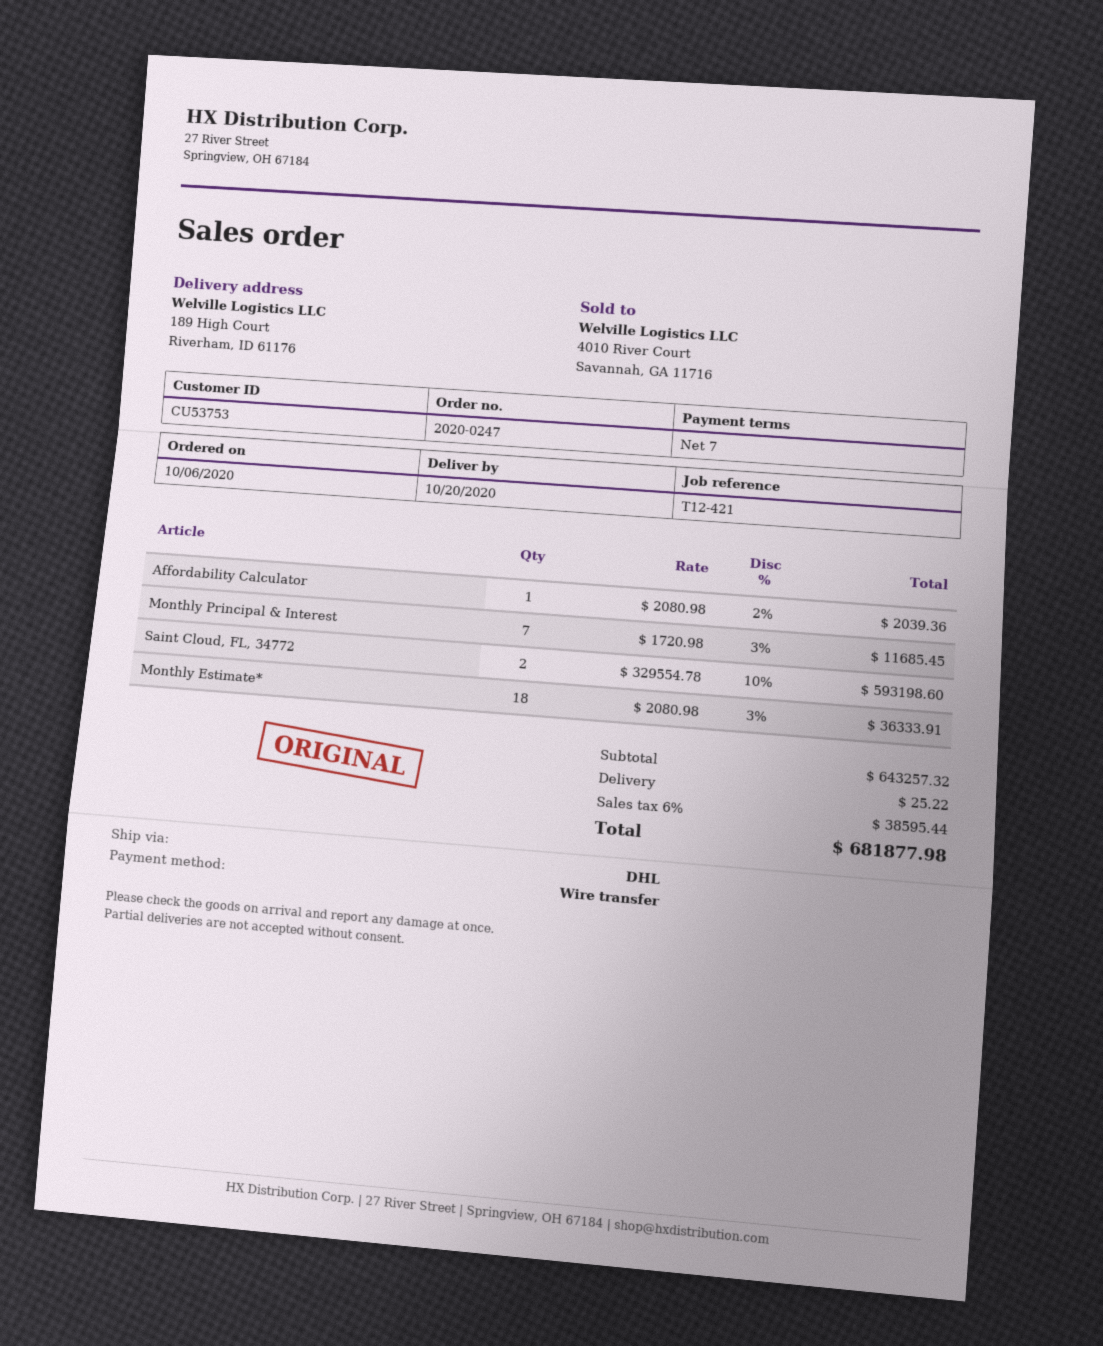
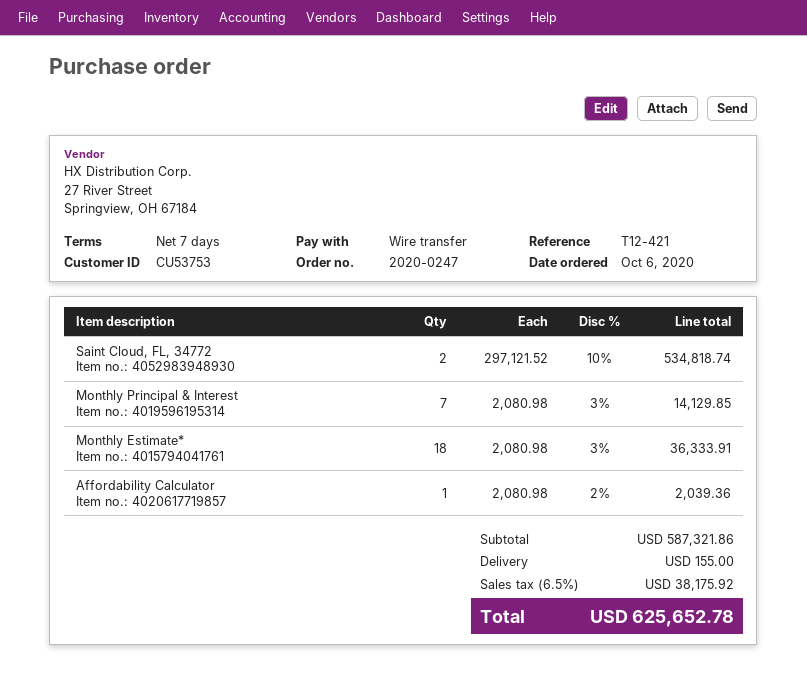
Monthly Principal & Interest: 7 x 1720.98 - 3% = 11685.45 -> 7 x 2080.98 - 3% = 14129.85
Saint Cloud, FL, 34772: 2 x 329554.78 - 10% = 593198.60 -> 2 x 297121.52 - 10% = 534818.74
subtotal: 643257.32 -> 587321.86
shipping: 25.22 -> 155.00
tax: 6% = 38595.44 -> 6.5% = 38175.92
total: 681877.98 -> 625652.78

